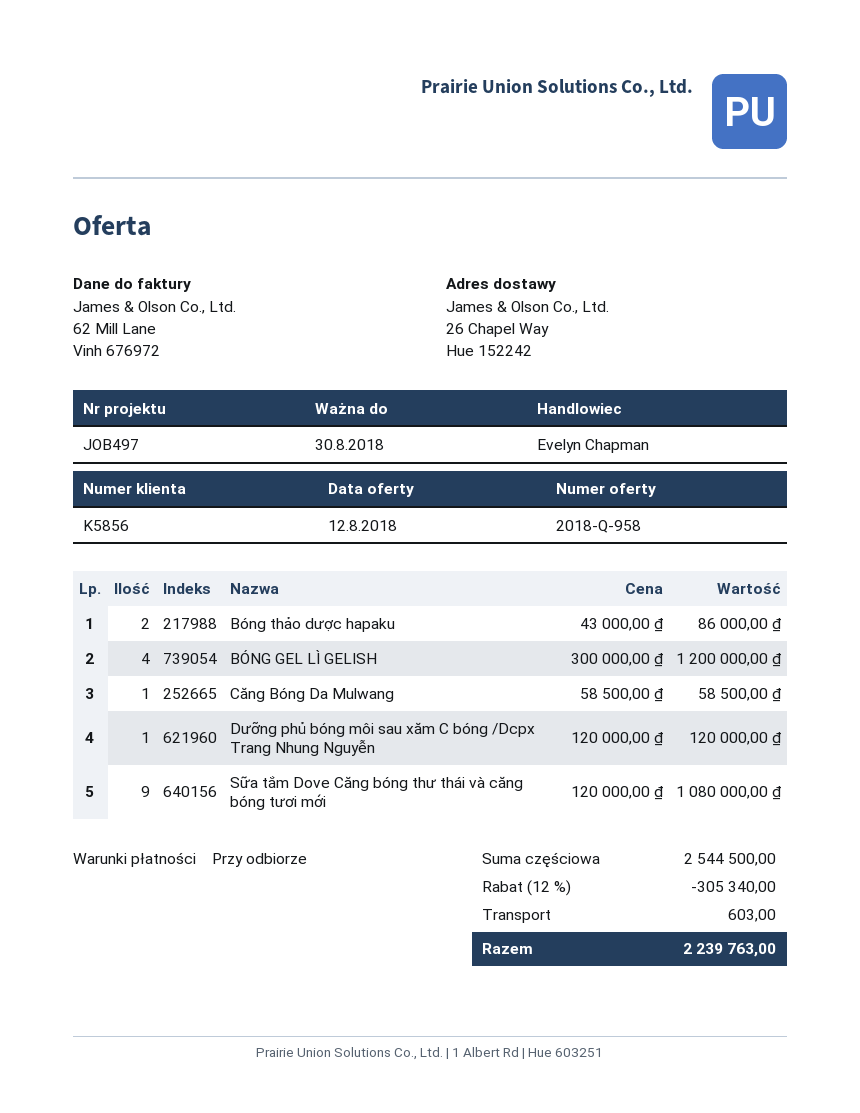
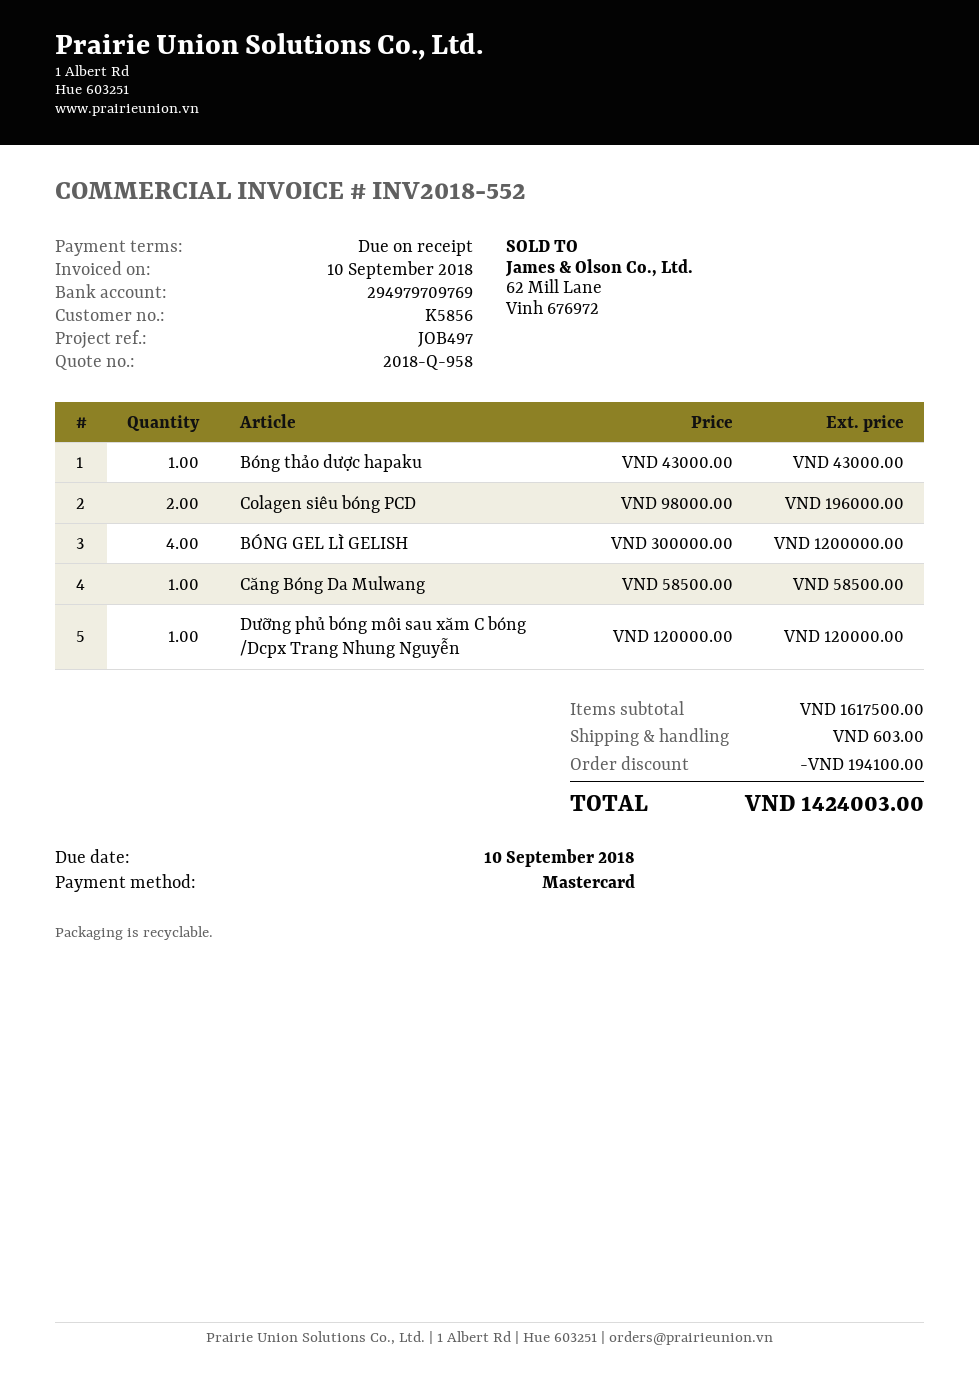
Bóng thảo dược hapaku: 2 x 43000.00 = 86000.00 -> 1 x 43000.00 = 43000.00
Sữa tắm Dove Căng bóng thư thái và căng bóng tươi mới: 9 x 120000.00 = 1080000.00 -> none
Colagen siêu bóng PCD: none -> 2 x 98000.00 = 196000.00
subtotal: 2544500.00 -> 1617500.00
discount: 305340.00 -> 194100.00
total: 2239763.00 -> 1424003.00

